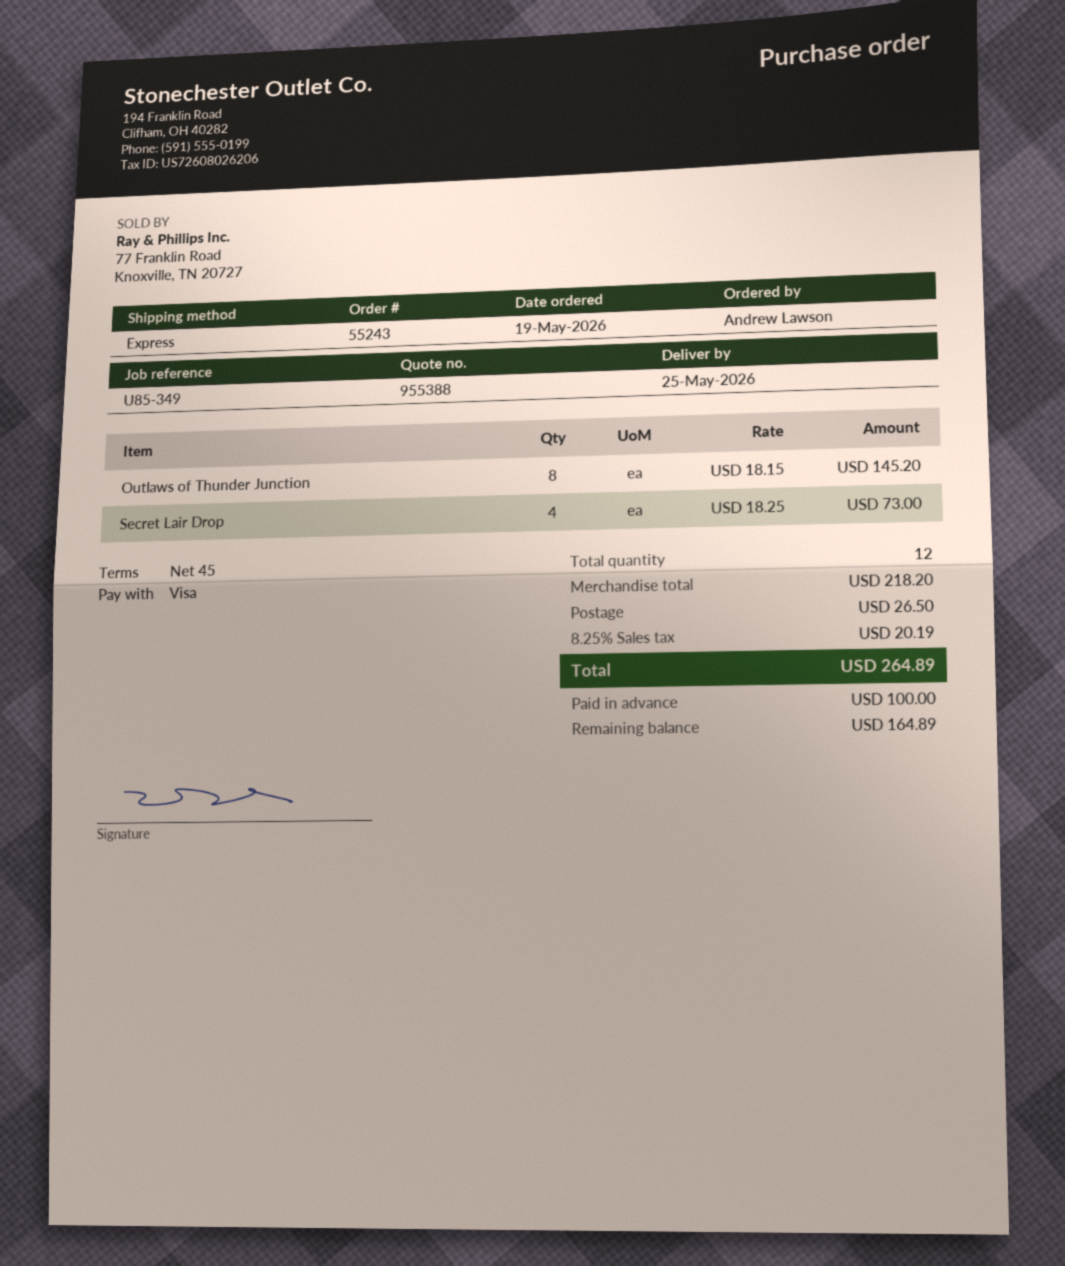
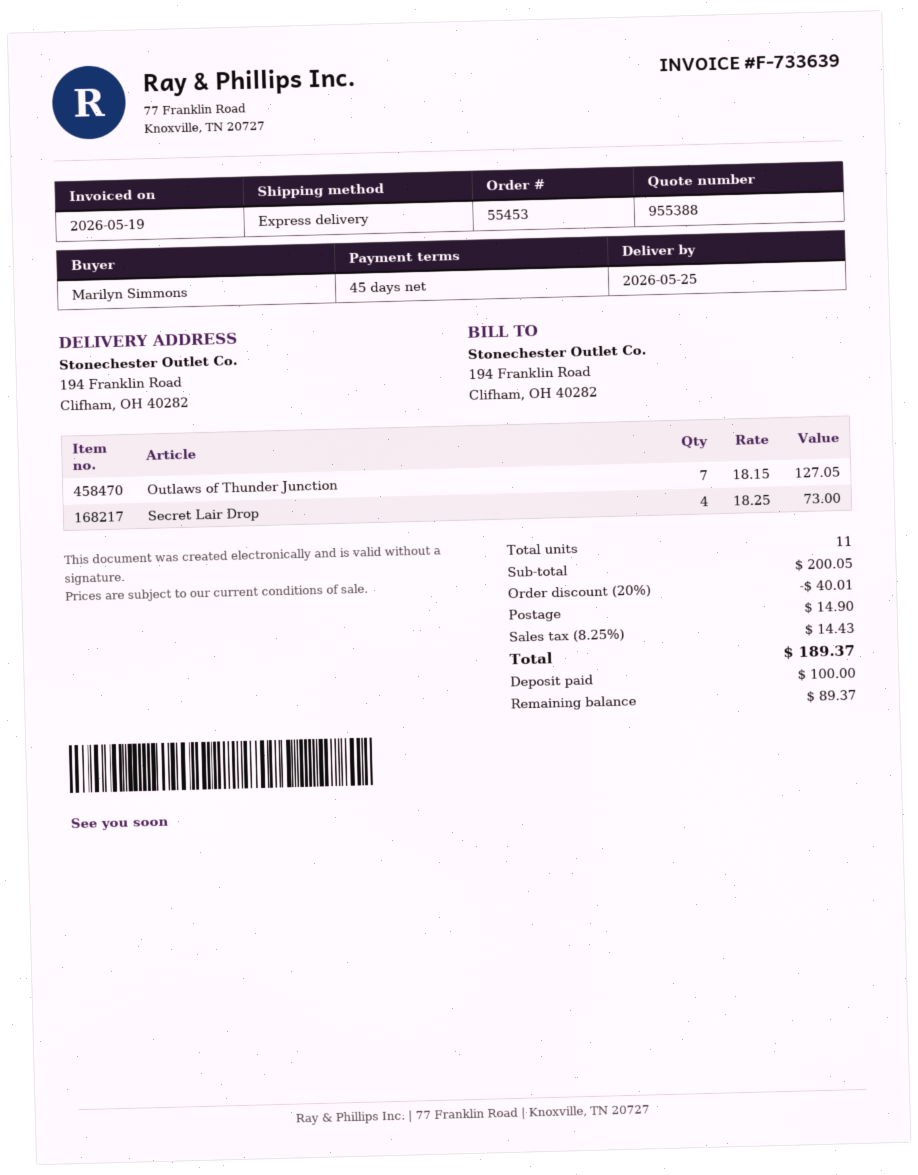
order number: 55243 -> 55453
ordered by: Andrew Lawson -> Marilyn Simmons
Outlaws of Thunder Junction: 8 x 18.15 = 145.20 -> 7 x 18.15 = 127.05
total quantity: 12 -> 11
subtotal: 218.20 -> 200.05
discount: none -> 20% = 40.01
shipping: 26.50 -> 14.90
tax: 8.25% = 20.19 -> 8.25% = 14.43
total: 264.89 -> 189.37
balance: 164.89 -> 89.37

